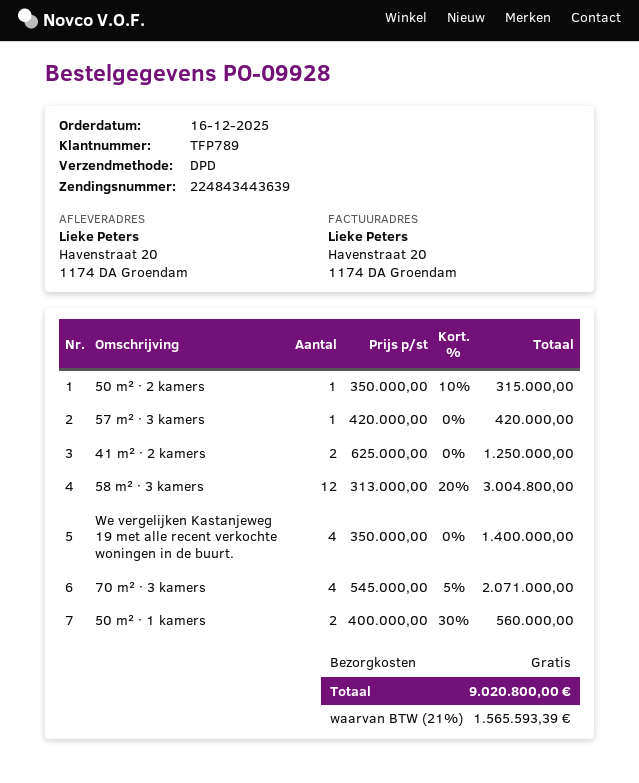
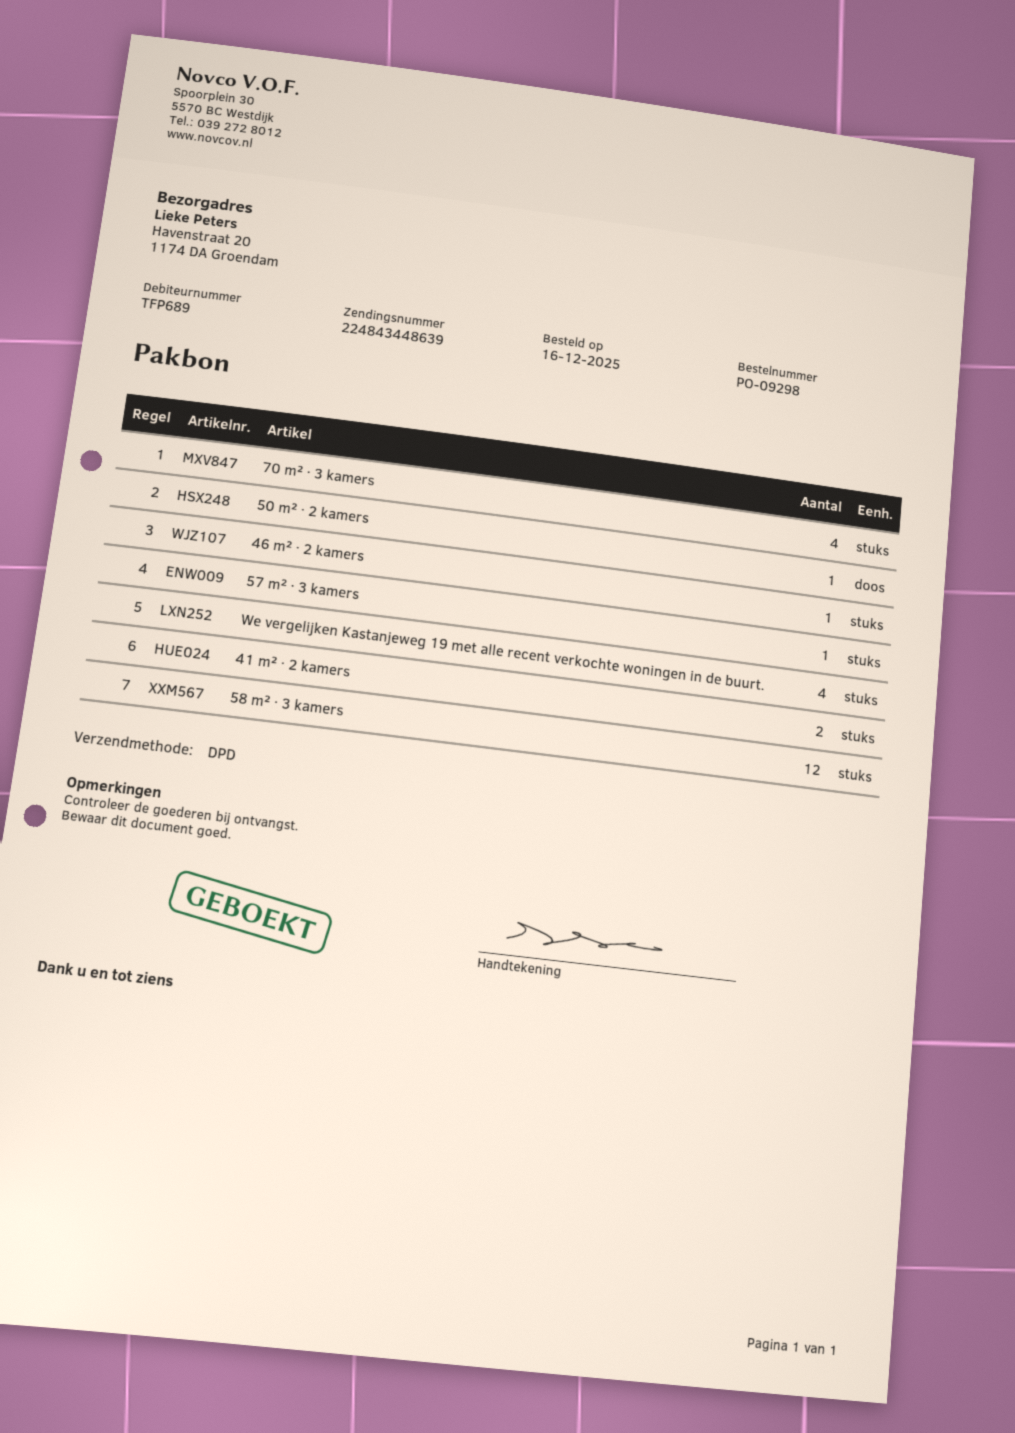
order number: PO-09928 -> PO-09298
customer number: TFP789 -> TFP689
tracking number: 224843443639 -> 224843448639
50 m² · 1 kamers: 2 -> none
46 m² · 2 kamers: none -> 1

